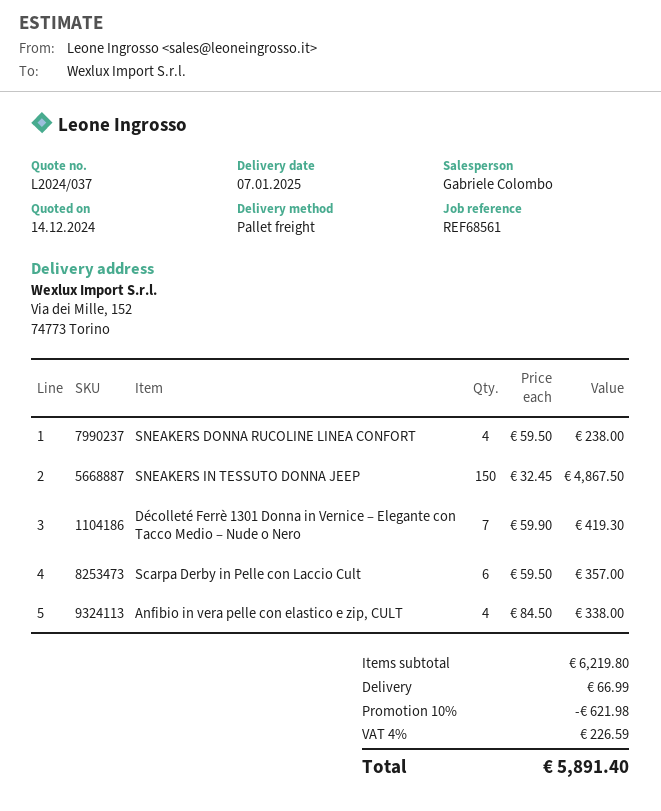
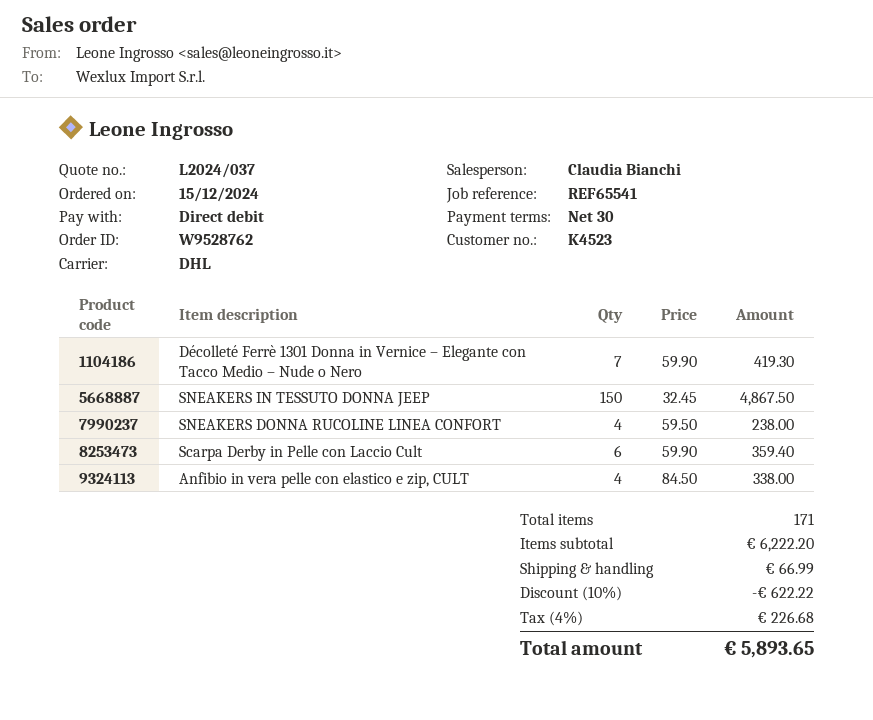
reference: REF68561 -> REF65541
sales rep: Gabriele Colombo -> Claudia Bianchi
shipping method: pallet freight -> DHL
Scarpa Derby in Pelle con Laccio Cult: 6 x 59.50 = 357.00 -> 6 x 59.90 = 359.40
subtotal: 6219.80 -> 6222.20
discount: 10% = 621.98 -> 10% = 622.22
tax: 4% = 226.59 -> 4% = 226.68
total: 5891.40 -> 5893.65

